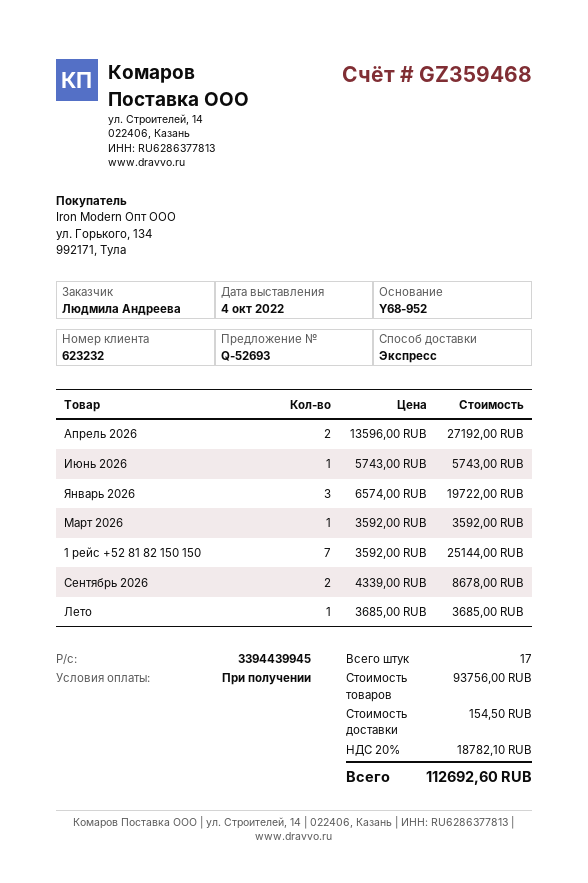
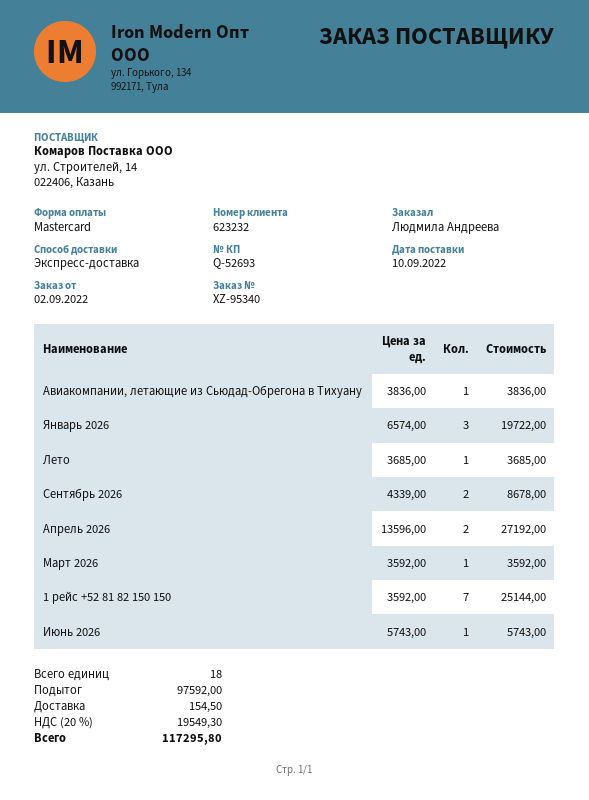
Авиакомпании, летающие из Сьюдад-Обрегона в Тихуану: none -> 1 x 3836.00 = 3836.00
total quantity: 17 -> 18
subtotal: 93756.00 -> 97592.00
tax: 20% = 18782.10 -> 20% = 19549.30
total: 112692.60 -> 117295.80

